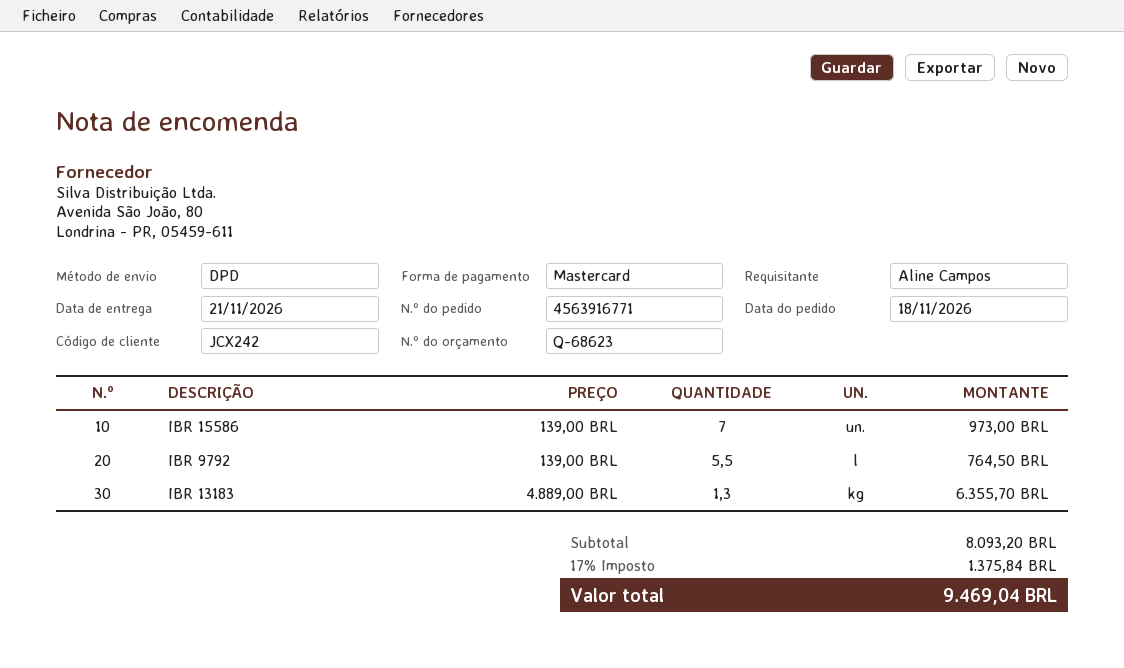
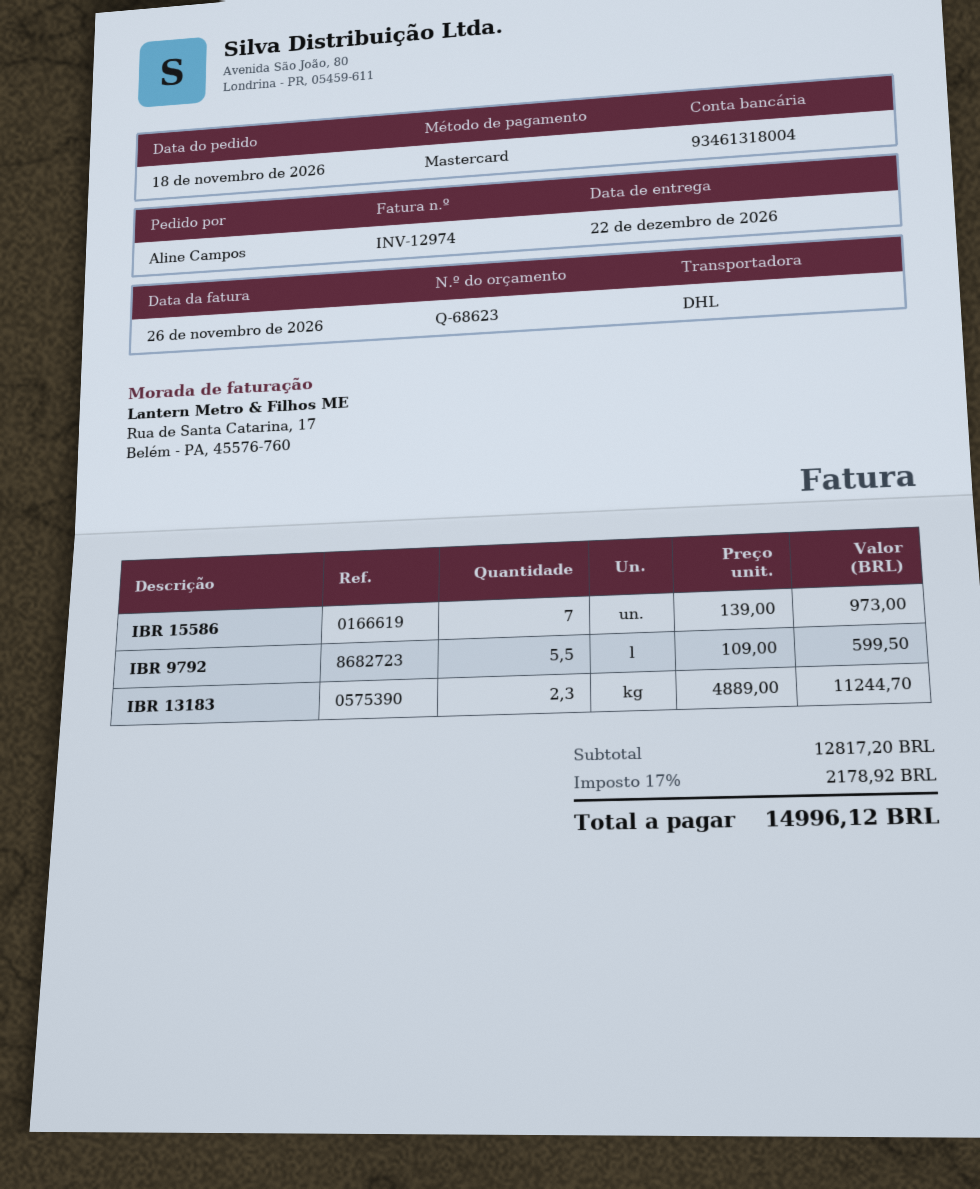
delivery date: 2026-11-21 -> 2026-12-22
shipping method: DPD -> DHL
IBR 9792: 5.5 x 139.00 = 764.50 -> 5.5 x 109.00 = 599.50
IBR 13183: 1.3 x 4889.00 = 6355.70 -> 2.3 x 4889.00 = 11244.70
subtotal: 8093.20 -> 12817.20
tax: 17% = 1375.84 -> 17% = 2178.92
total: 9469.04 -> 14996.12

